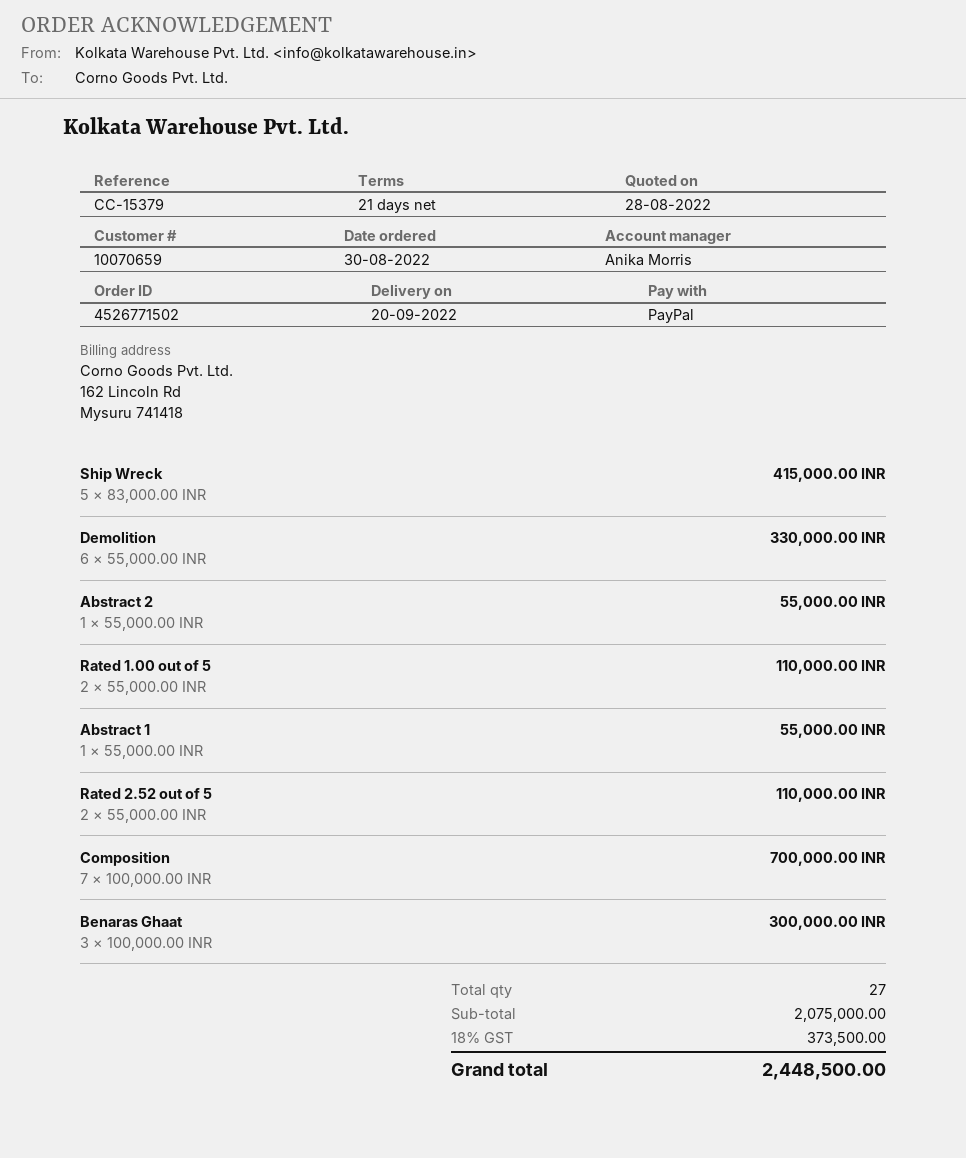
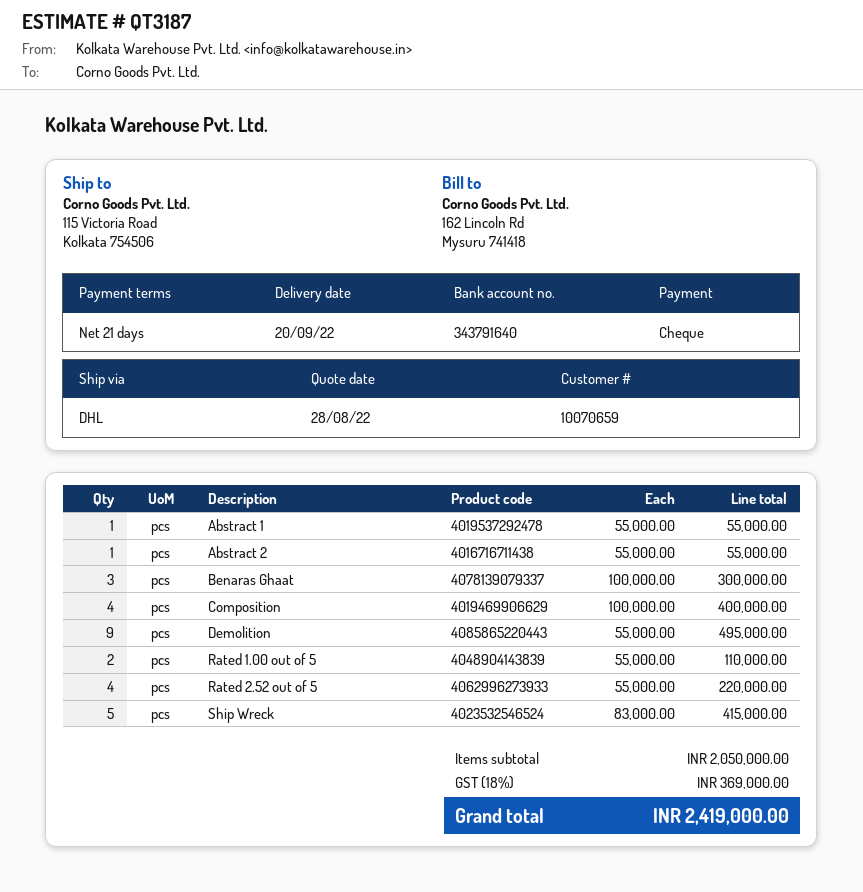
payment method: PayPal -> cheque
Demolition: 6 x 55000.00 = 330000.00 -> 9 x 55000.00 = 495000.00
Rated 2.52 out of 5: 2 x 55000.00 = 110000.00 -> 4 x 55000.00 = 220000.00
Composition: 7 x 100000.00 = 700000.00 -> 4 x 100000.00 = 400000.00
subtotal: 2075000.00 -> 2050000.00
tax: 18% = 373500.00 -> 18% = 369000.00
total: 2448500.00 -> 2419000.00

